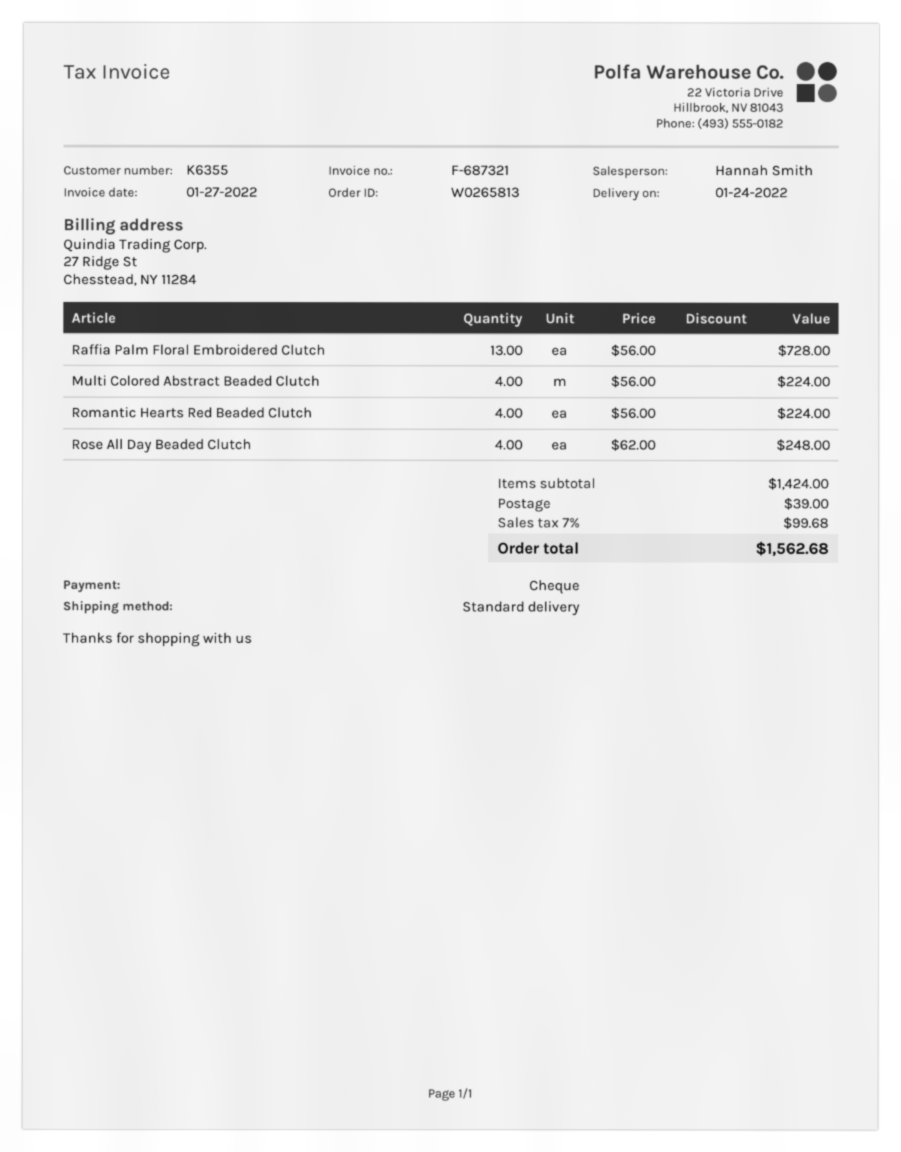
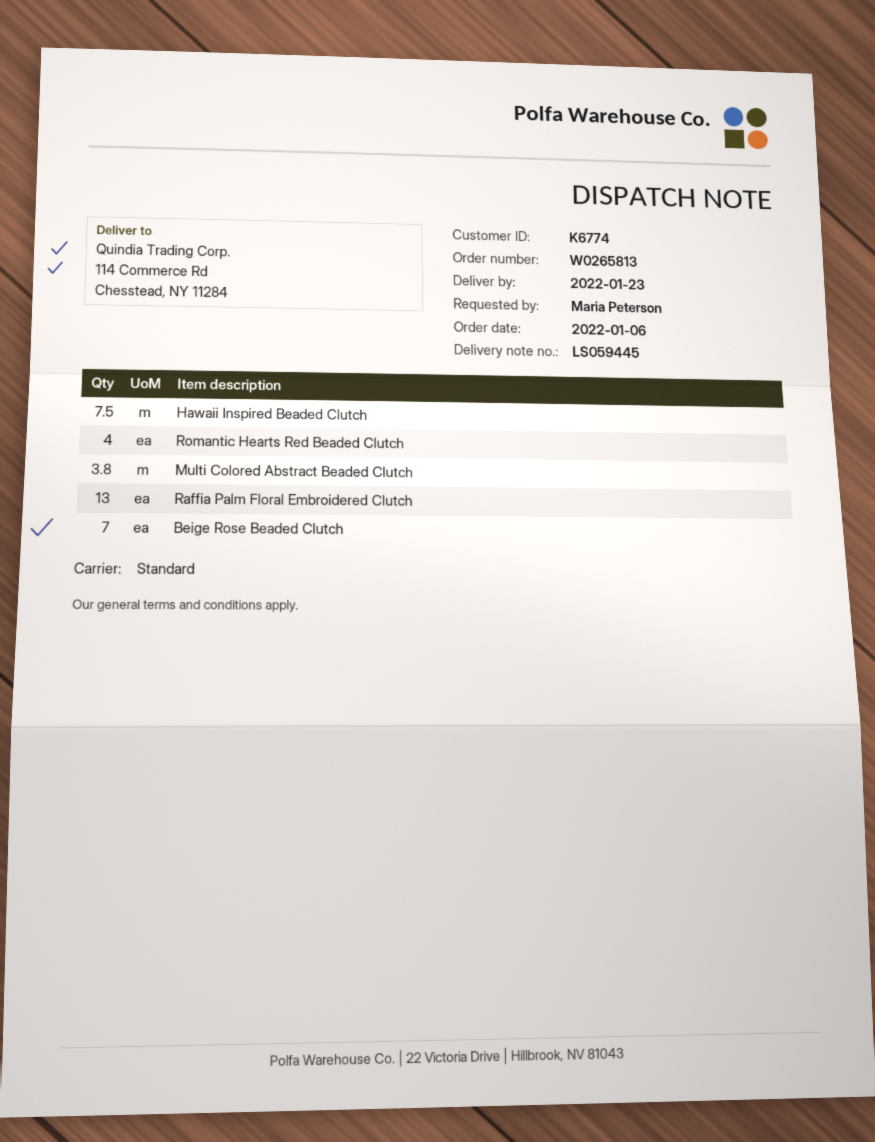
delivery date: 2022-01-24 -> 2022-01-23
customer number: K6355 -> K6774
Multi Colored Abstract Beaded Clutch: 4 -> 3.8
Rose All Day Beaded Clutch: 4 -> none
Hawaii Inspired Beaded Clutch: none -> 7.5
Beige Rose Beaded Clutch: none -> 7

